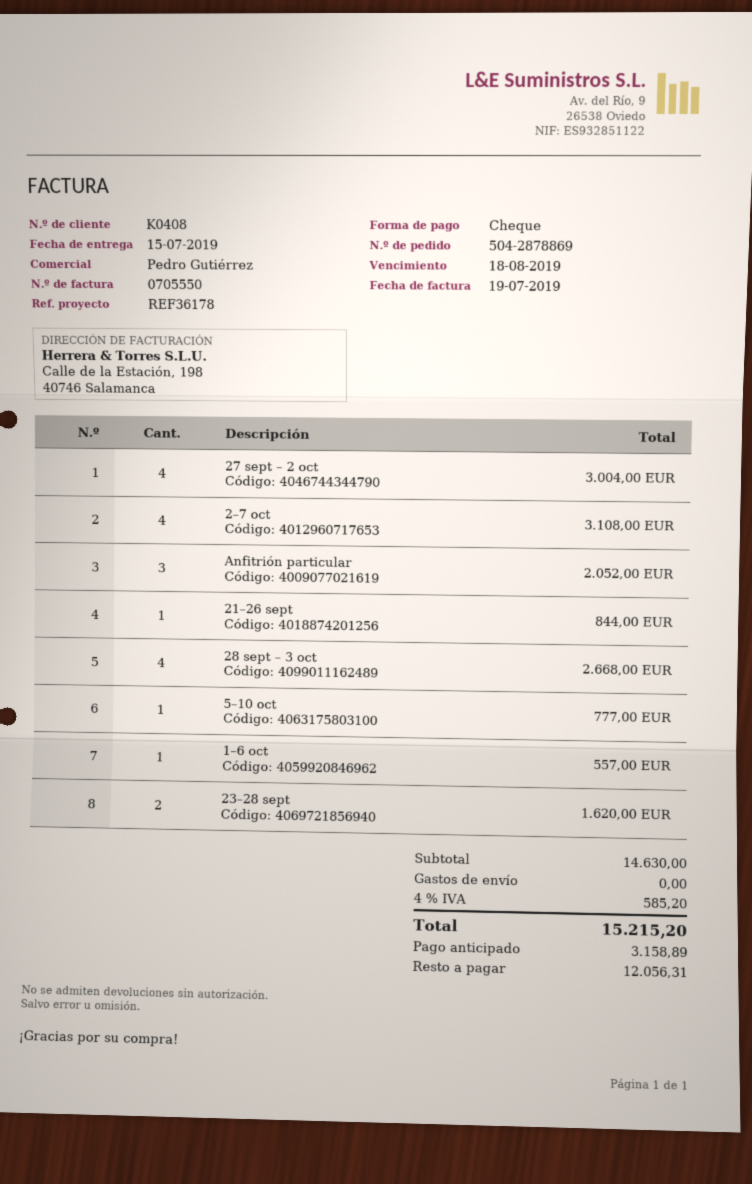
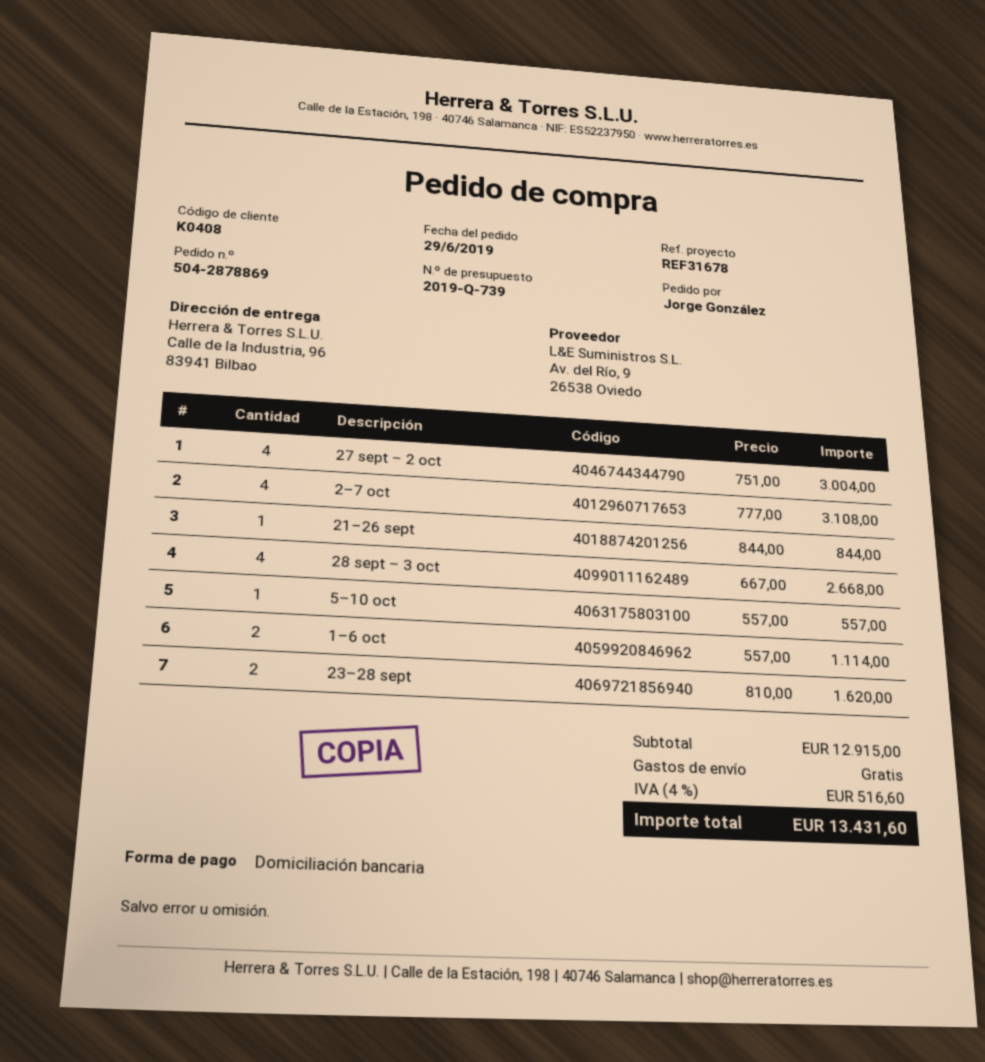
reference: REF36178 -> REF31678
payment method: cheque -> direct debit
Anfitrión particular: 3 for 2052.00 -> none
5–10 oct: 1 for 777.00 -> 1 for 557.00
1–6 oct: 1 for 557.00 -> 2 for 1114.00
subtotal: 14630.00 -> 12915.00
tax: 4% = 585.20 -> 4% = 516.60
total: 15215.20 -> 13431.60

